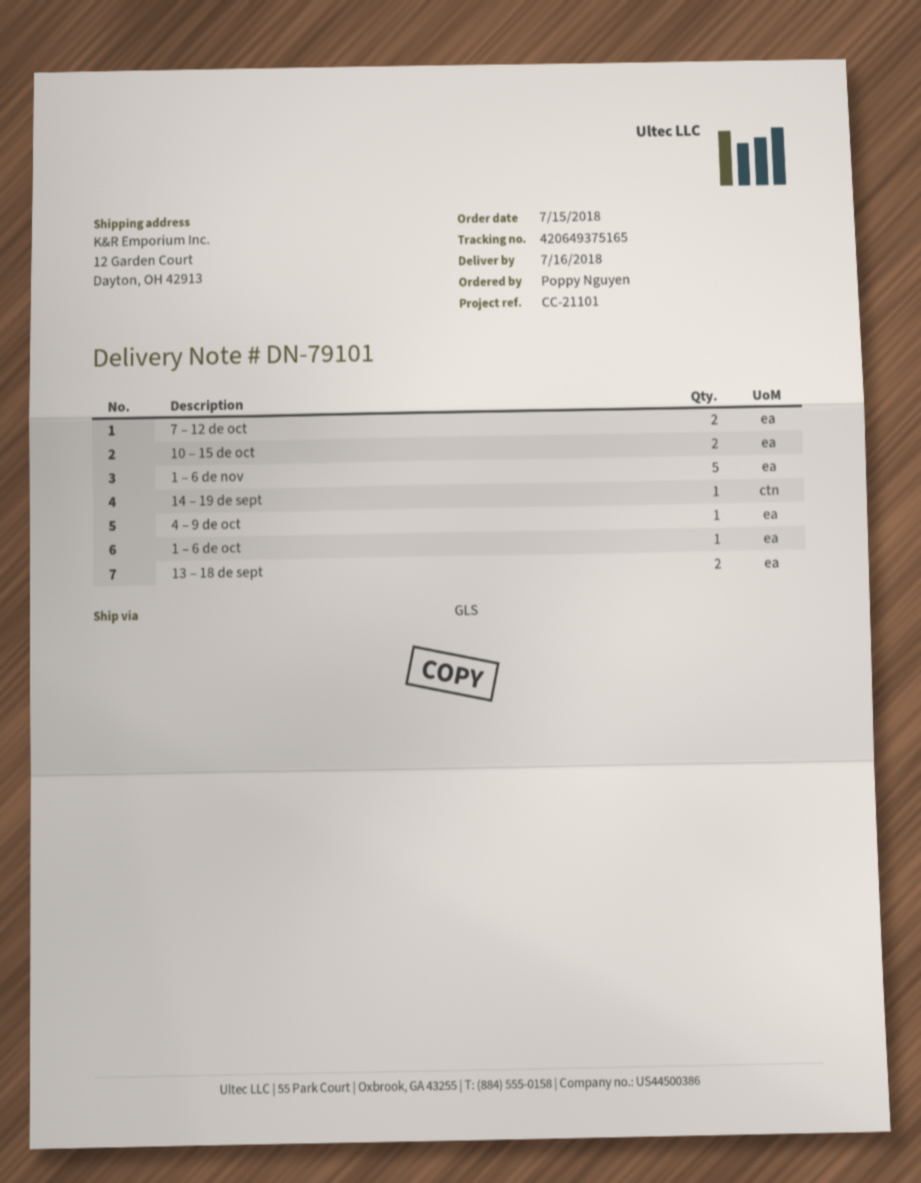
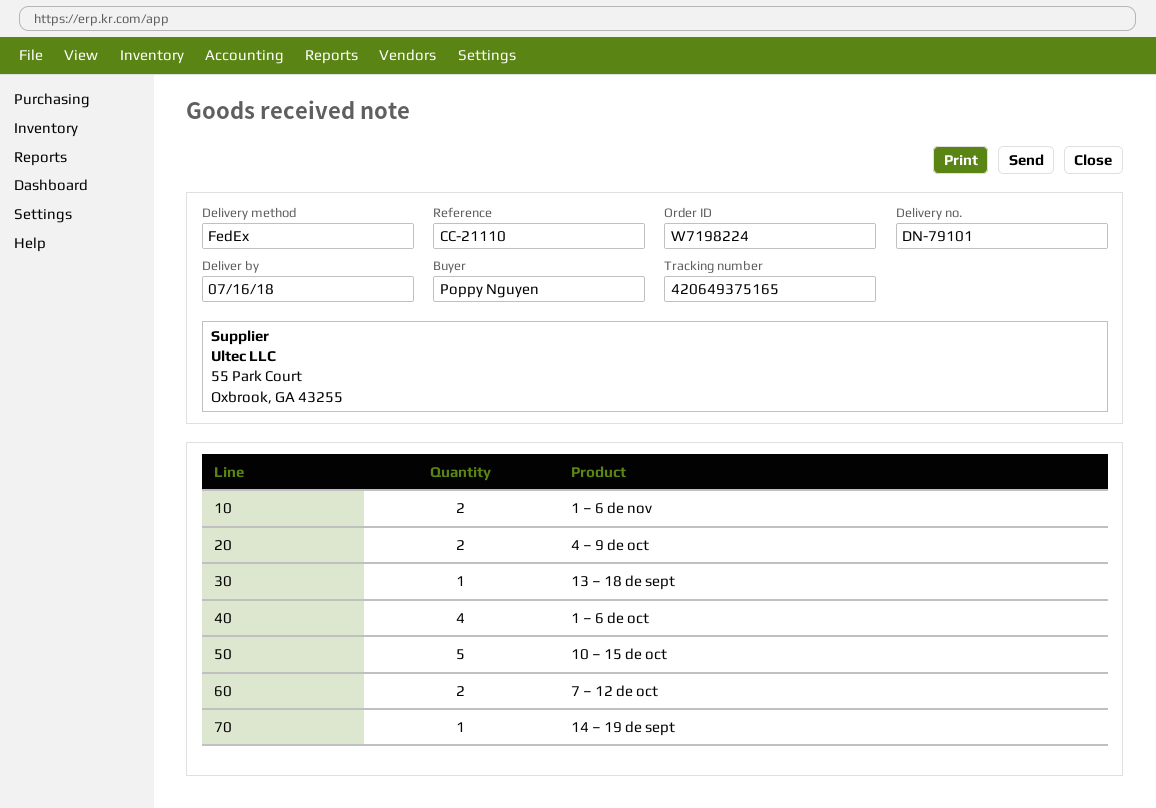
reference: CC-21101 -> CC-21110
shipping method: GLS -> FedEx
10 – 15 de oct: 2 -> 5
1 – 6 de nov: 5 -> 2
4 – 9 de oct: 1 -> 2
1 – 6 de oct: 1 -> 4
13 – 18 de sept: 2 -> 1

